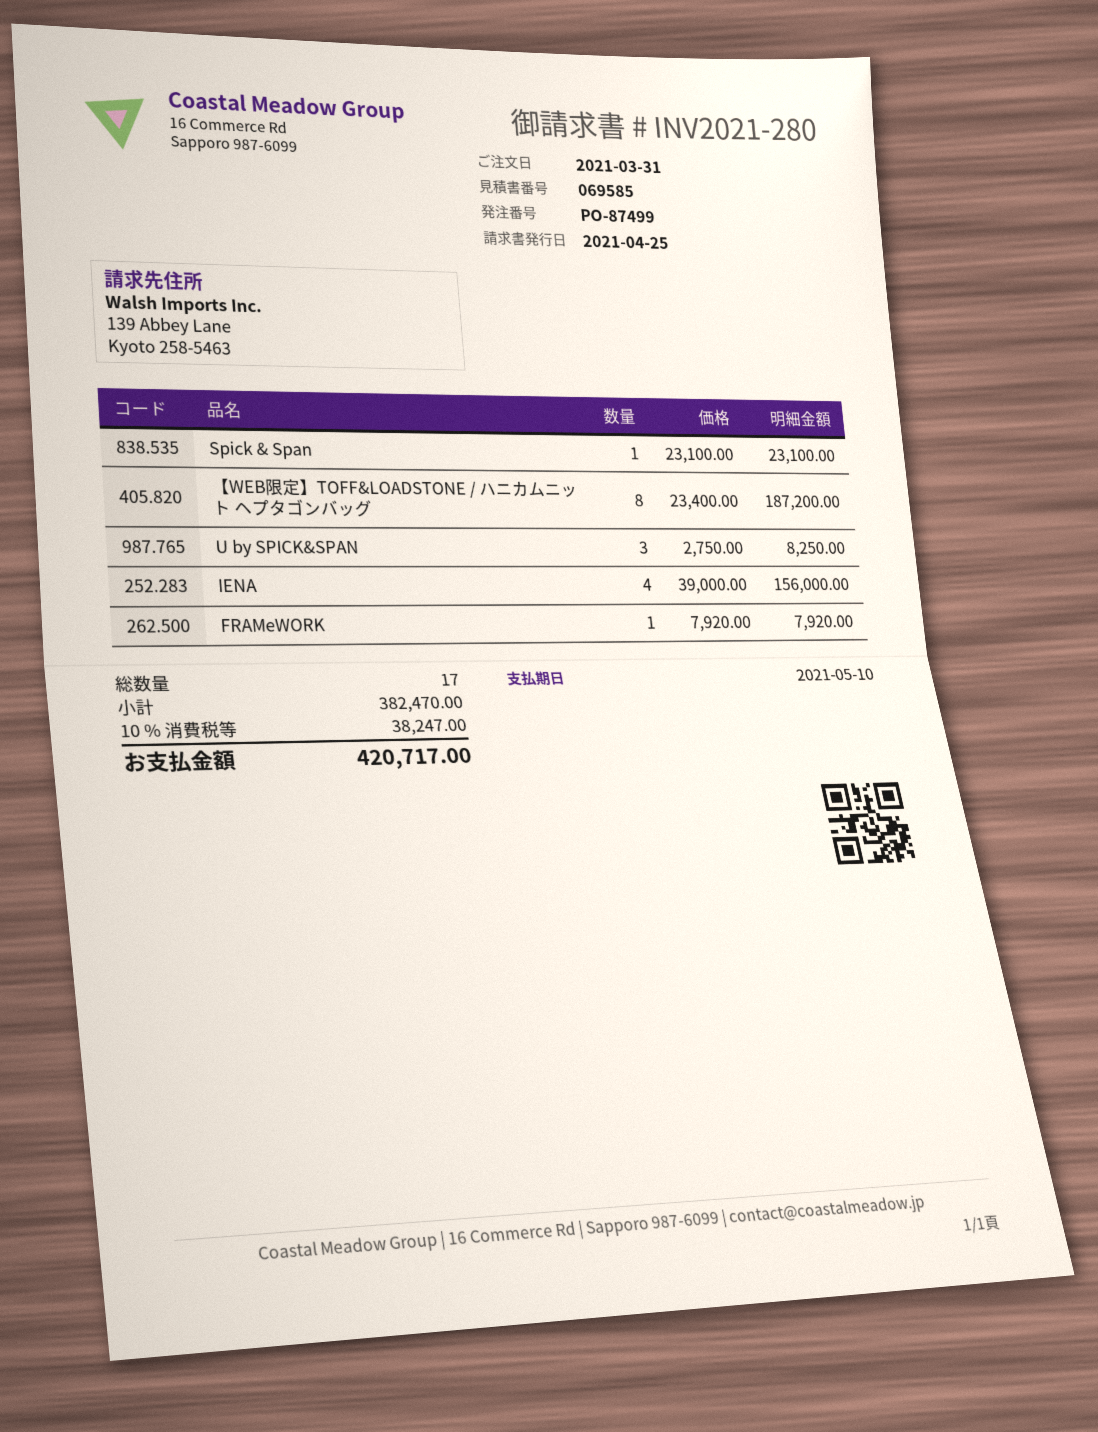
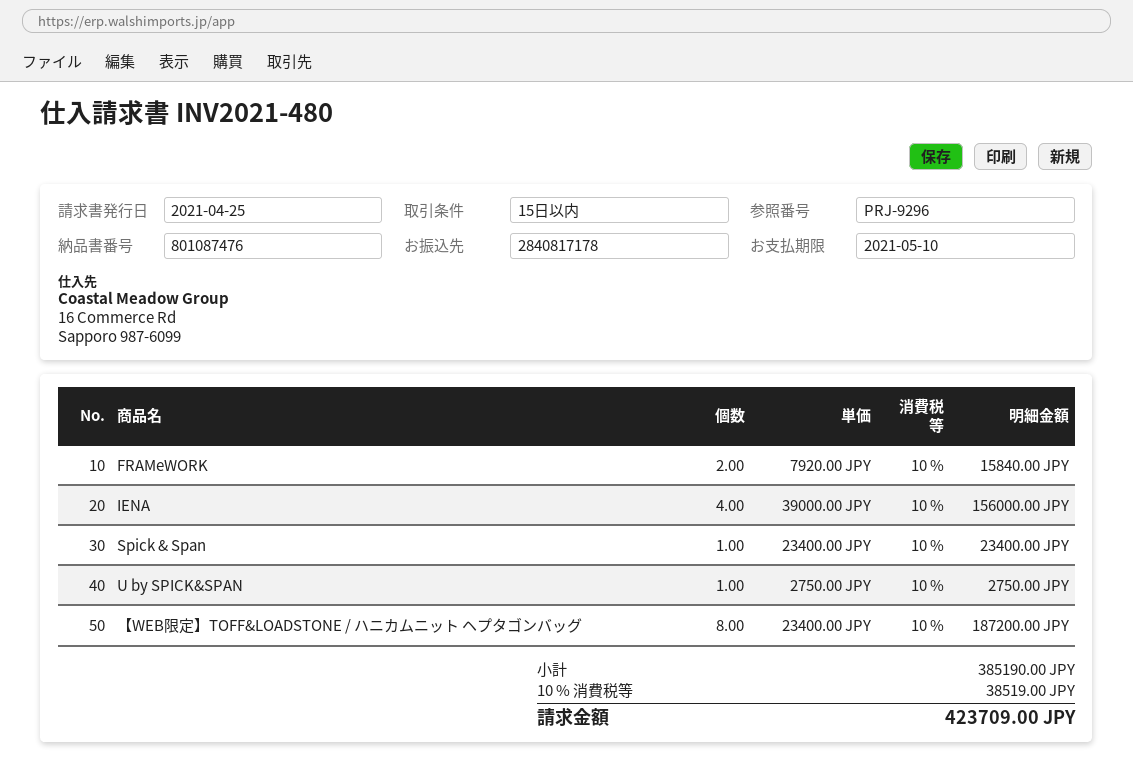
invoice number: INV2021-280 -> INV2021-480
Spick & Span: 1 x 23100.00 = 23100.00 -> 1 x 23400.00 = 23400.00
U by SPICK&SPAN: 3 x 2750.00 = 8250.00 -> 1 x 2750.00 = 2750.00
FRAMeWORK: 1 x 7920.00 = 7920.00 -> 2 x 7920.00 = 15840.00
subtotal: 382470.00 -> 385190.00
tax: 10% = 38247.00 -> 10% = 38519.00
total: 420717.00 -> 423709.00

